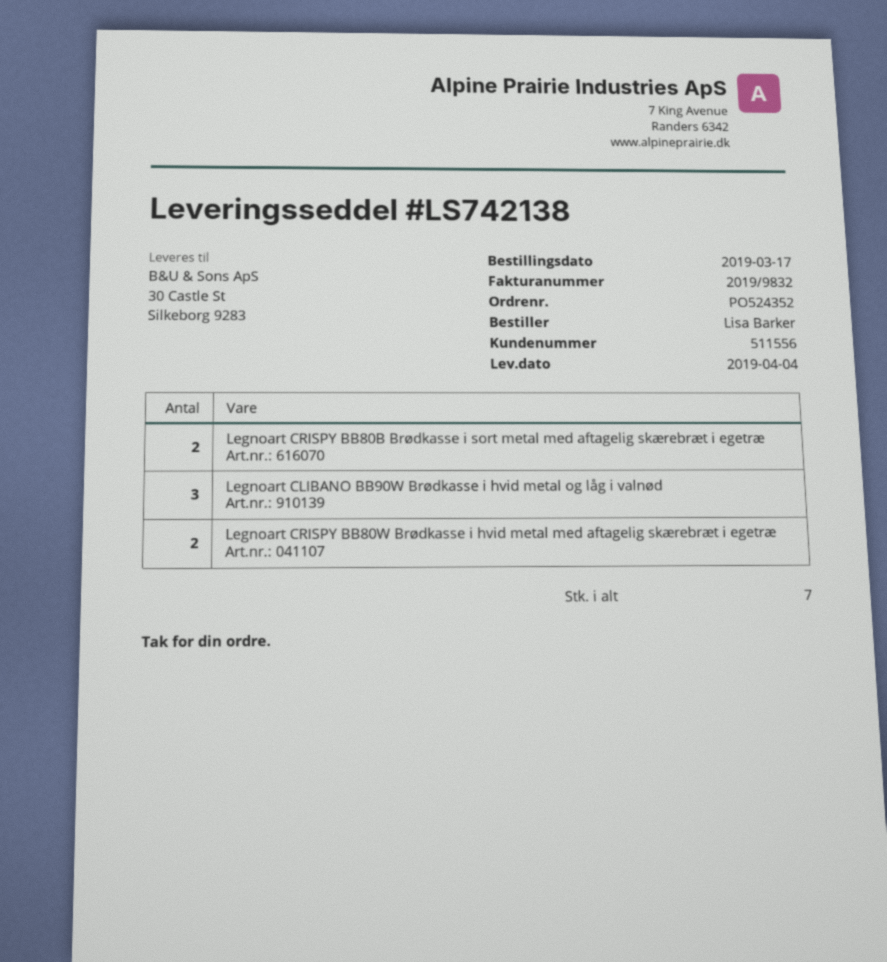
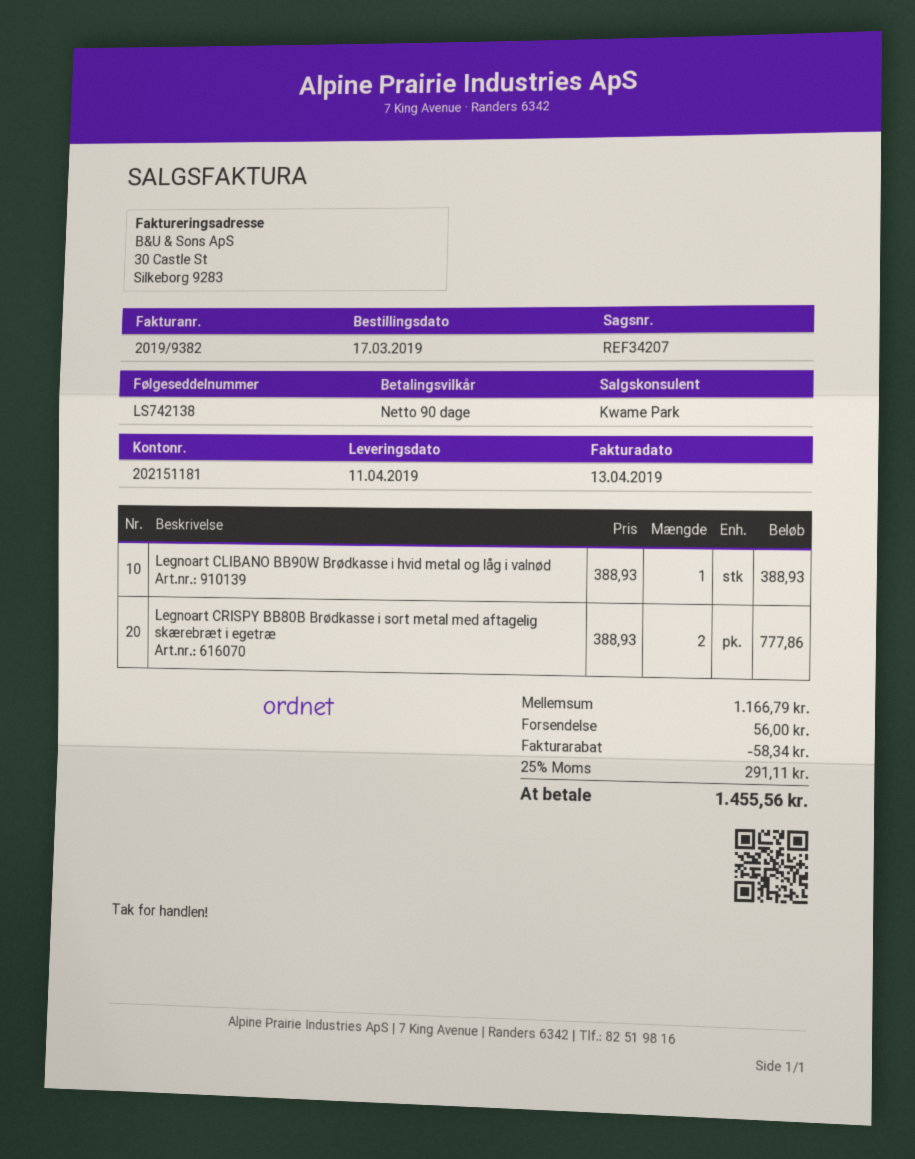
delivery date: 2019-04-04 -> 2019-04-11
invoice number: 2019/9832 -> 2019/9382
Legnoart CLIBANO BB90W Brødkasse i hvid metal og låg i valnød: 3 -> 1
Legnoart CRISPY BB80W Brødkasse i hvid metal med aftagelig skærebræt i egetræ: 2 -> none

